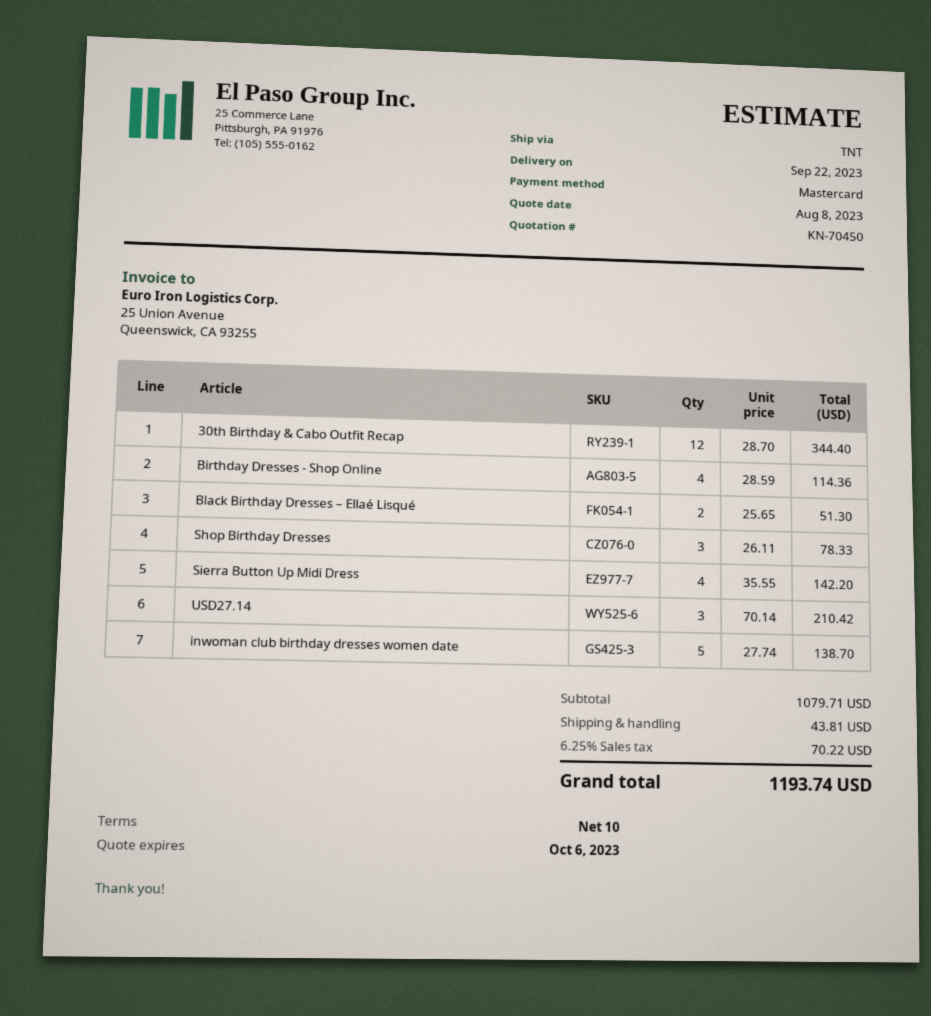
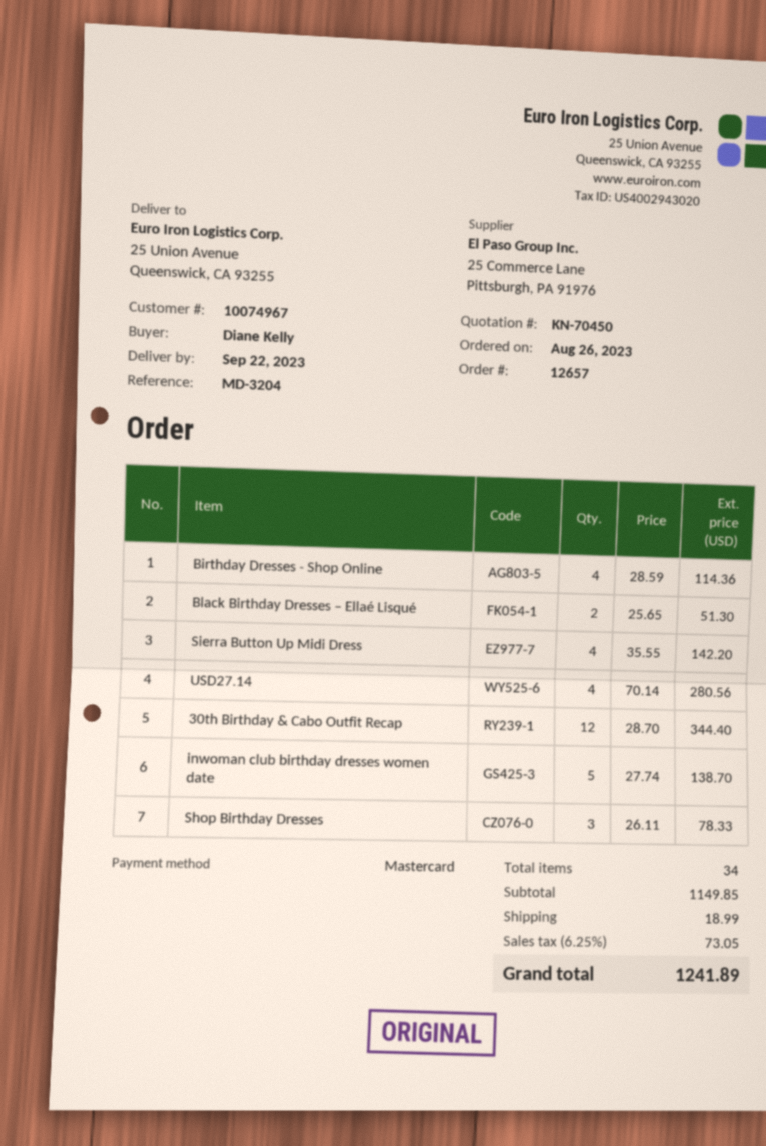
USD27.14: 3 x 70.14 = 210.42 -> 4 x 70.14 = 280.56
subtotal: 1079.71 -> 1149.85
shipping: 43.81 -> 18.99
tax: 6.25% = 70.22 -> 6.25% = 73.05
total: 1193.74 -> 1241.89

